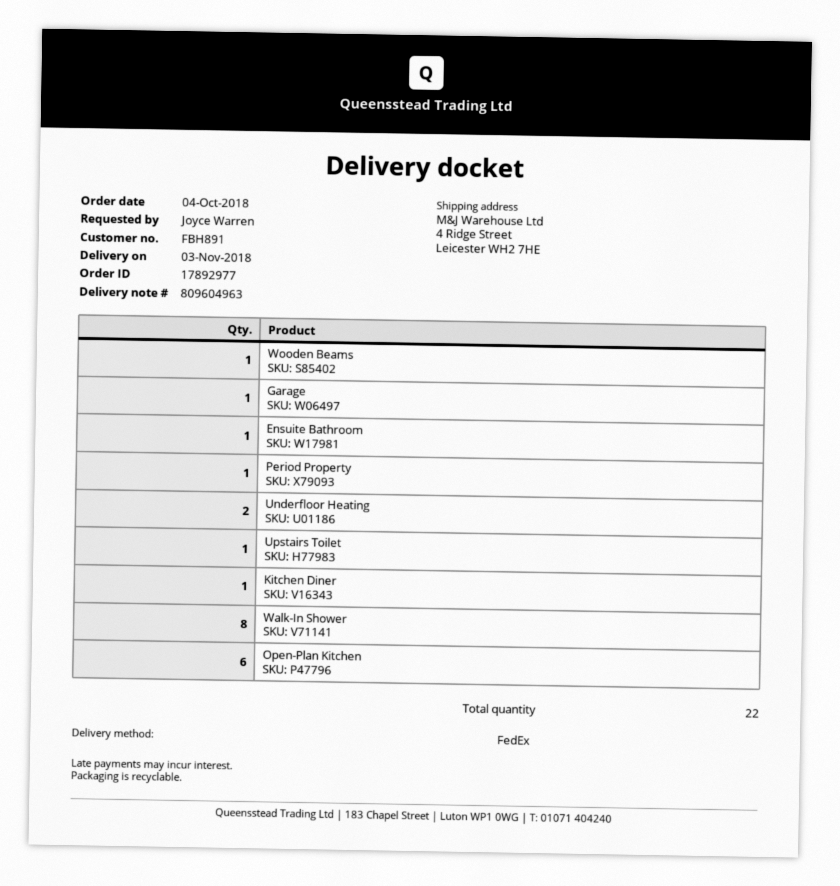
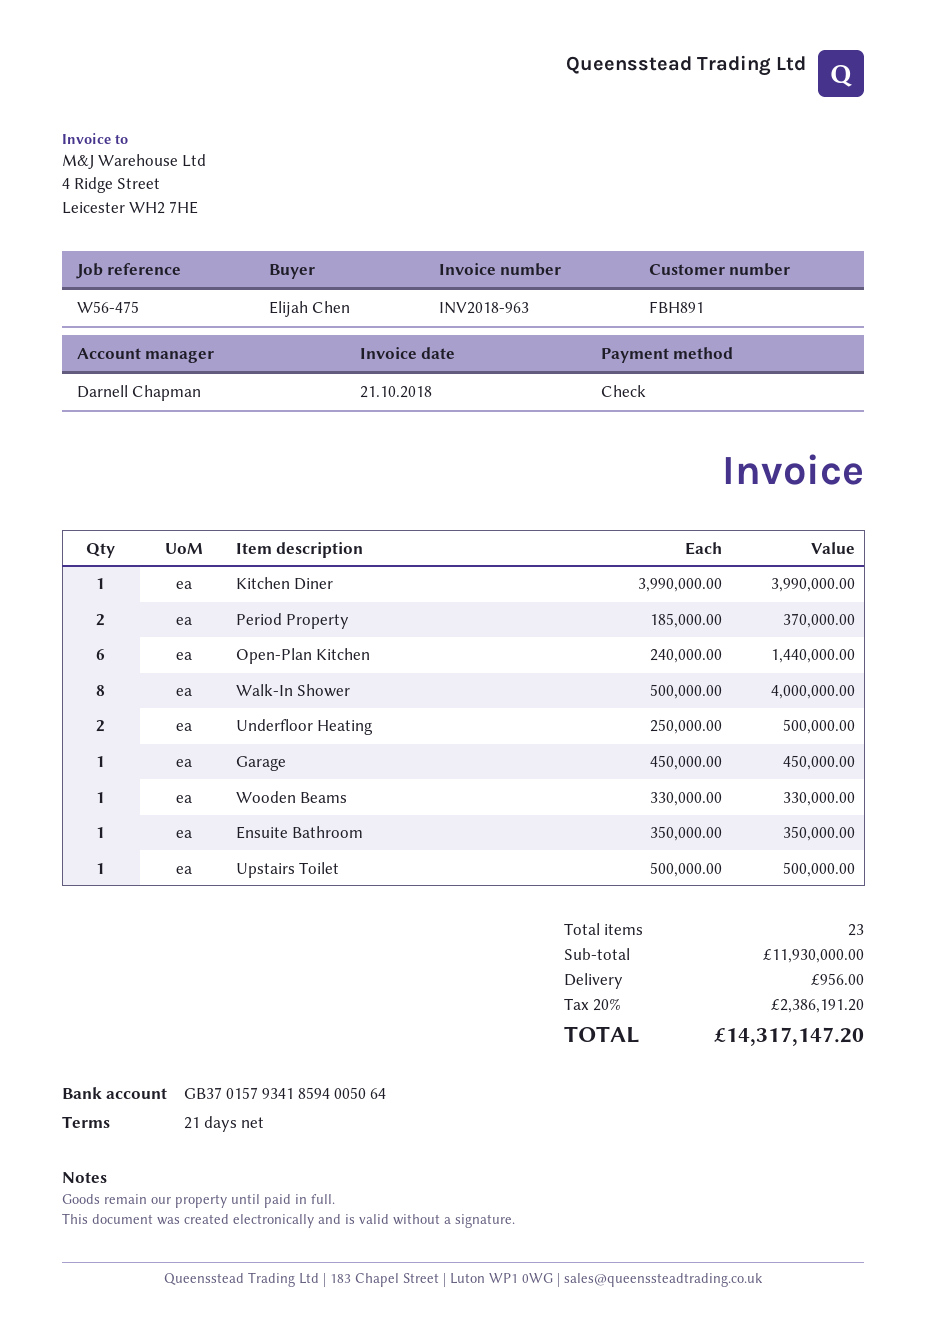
ordered by: Joyce Warren -> Elijah Chen
Period Property: 1 -> 2
total quantity: 22 -> 23

